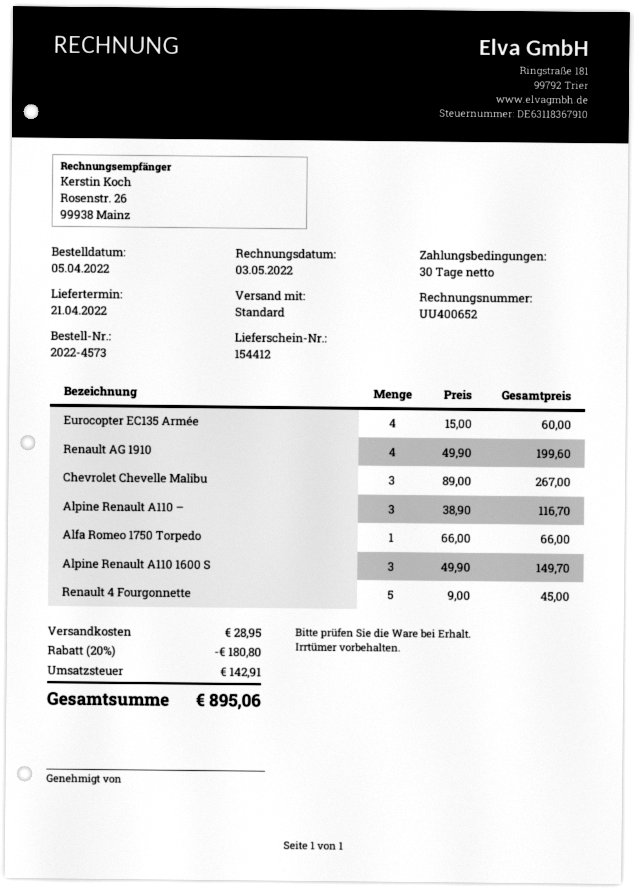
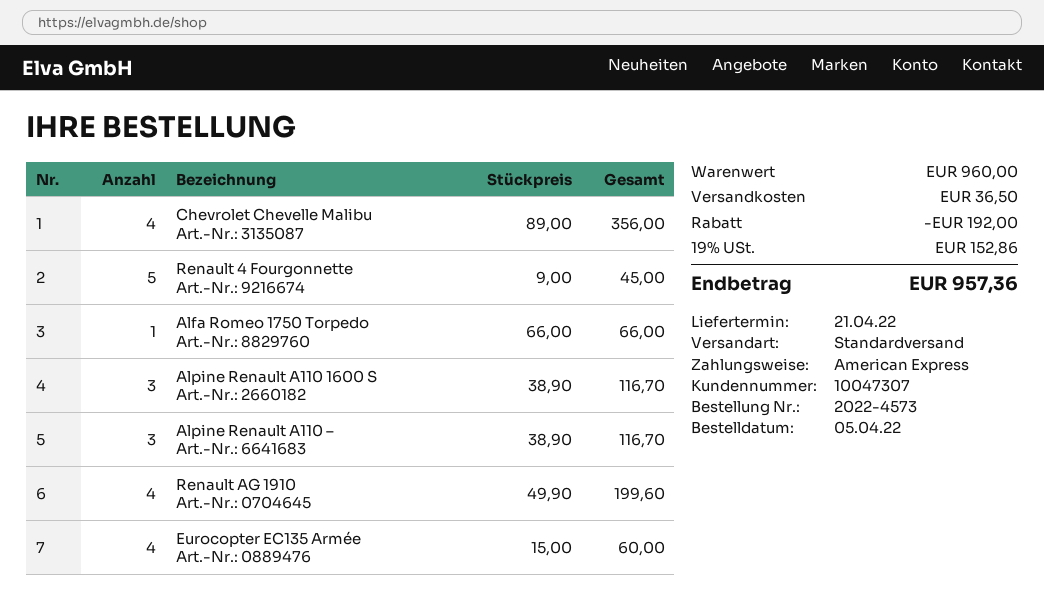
Chevrolet Chevelle Malibu: 3 x 89.00 = 267.00 -> 4 x 89.00 = 356.00
Alpine Renault A110 1600 S: 3 x 49.90 = 149.70 -> 3 x 38.90 = 116.70
discount: 180.80 -> 192.00
shipping: 28.95 -> 36.50
tax: 142.91 -> 152.86
total: 895.06 -> 957.36

